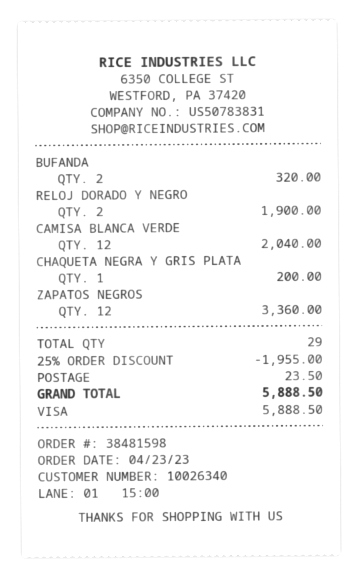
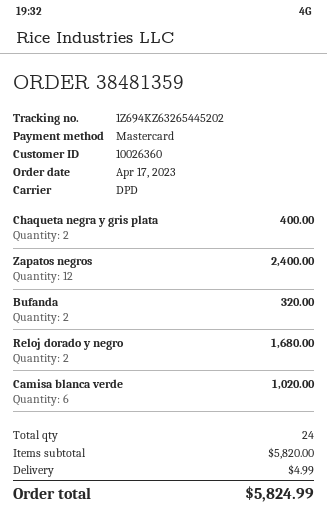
order number: 38481598 -> 38481359
order date: 2023-04-23 -> 2023-04-17
customer number: 10026340 -> 10026360
payment method: Visa -> Mastercard
RELOJ DORADO Y NEGRO: 2 for 1900.00 -> 2 for 1680.00
CAMISA BLANCA VERDE: 12 for 2040.00 -> 6 for 1020.00
CHAQUETA NEGRA Y GRIS PLATA: 1 for 200.00 -> 2 for 400.00
ZAPATOS NEGROS: 12 for 3360.00 -> 12 for 2400.00
total quantity: 29 -> 24
discount: 25% = 1955.00 -> none
shipping: 23.50 -> 4.99
total: 5888.50 -> 5824.99

